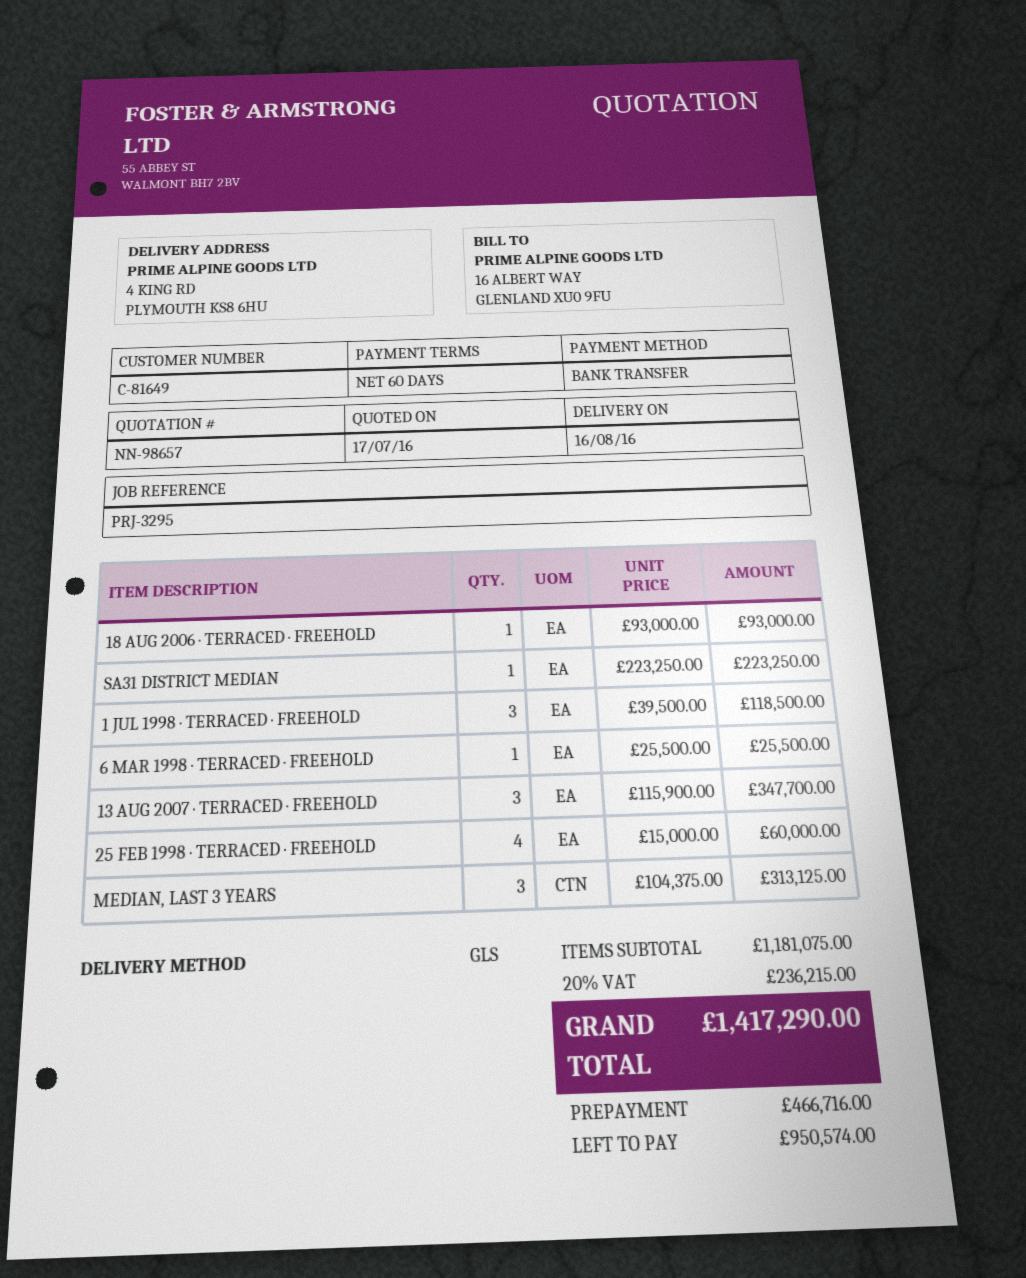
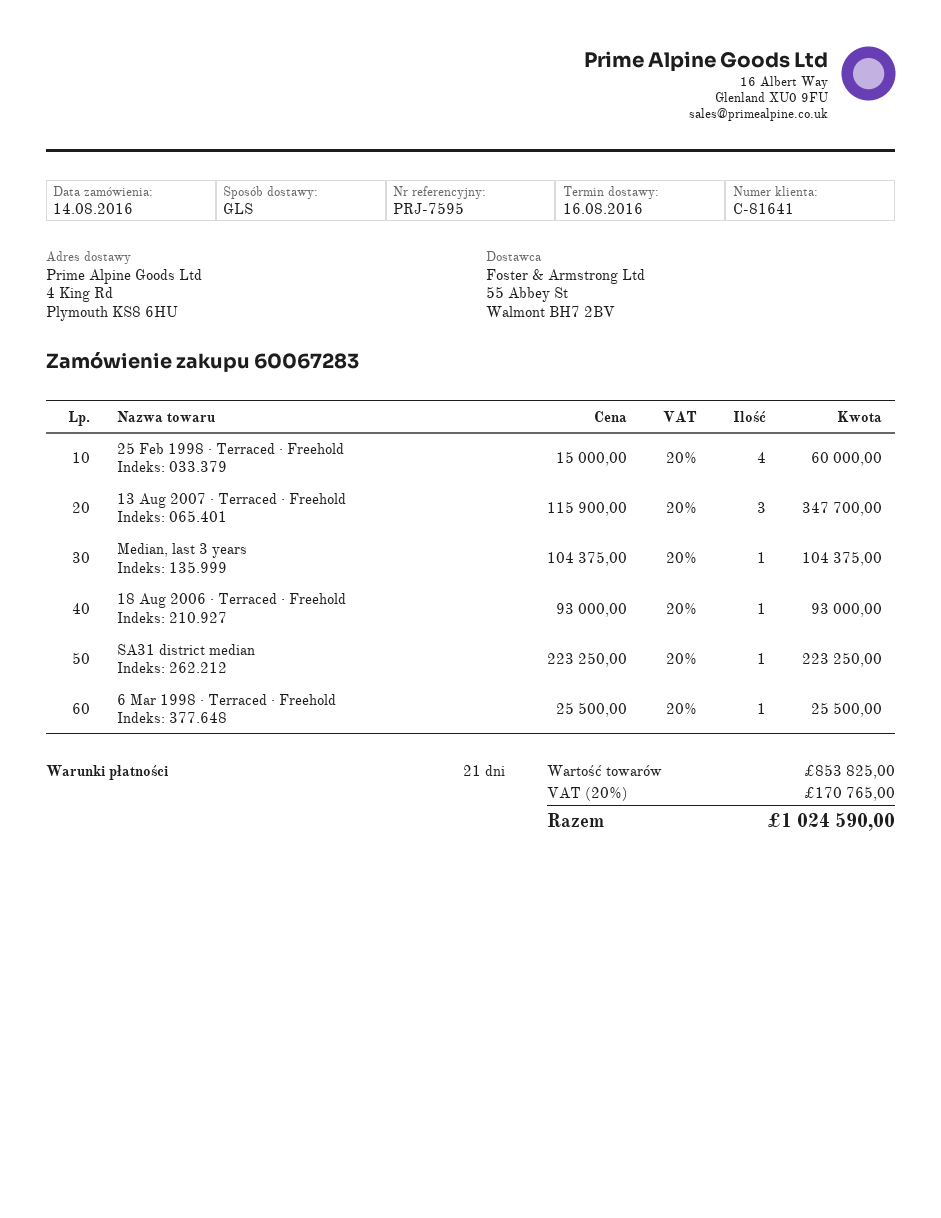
payment terms: 60 days -> 21 days
customer number: C-81649 -> C-81641
reference: PRJ-3295 -> PRJ-7595
1 JUL 1998 · TERRACED · FREEHOLD: 3 x 39500.00 = 118500.00 -> none
MEDIAN, LAST 3 YEARS: 3 x 104375.00 = 313125.00 -> 1 x 104375.00 = 104375.00
subtotal: 1181075.00 -> 853825.00
tax: 20% = 236215.00 -> 20% = 170765.00
total: 1417290.00 -> 1024590.00

